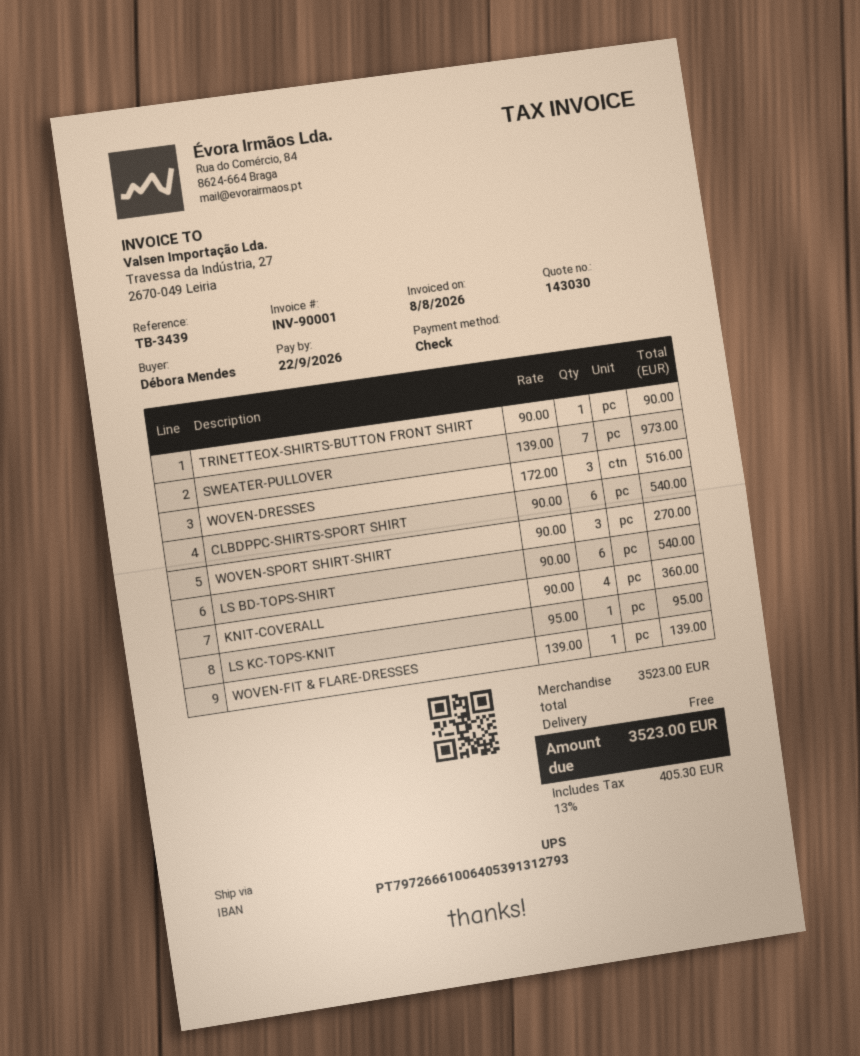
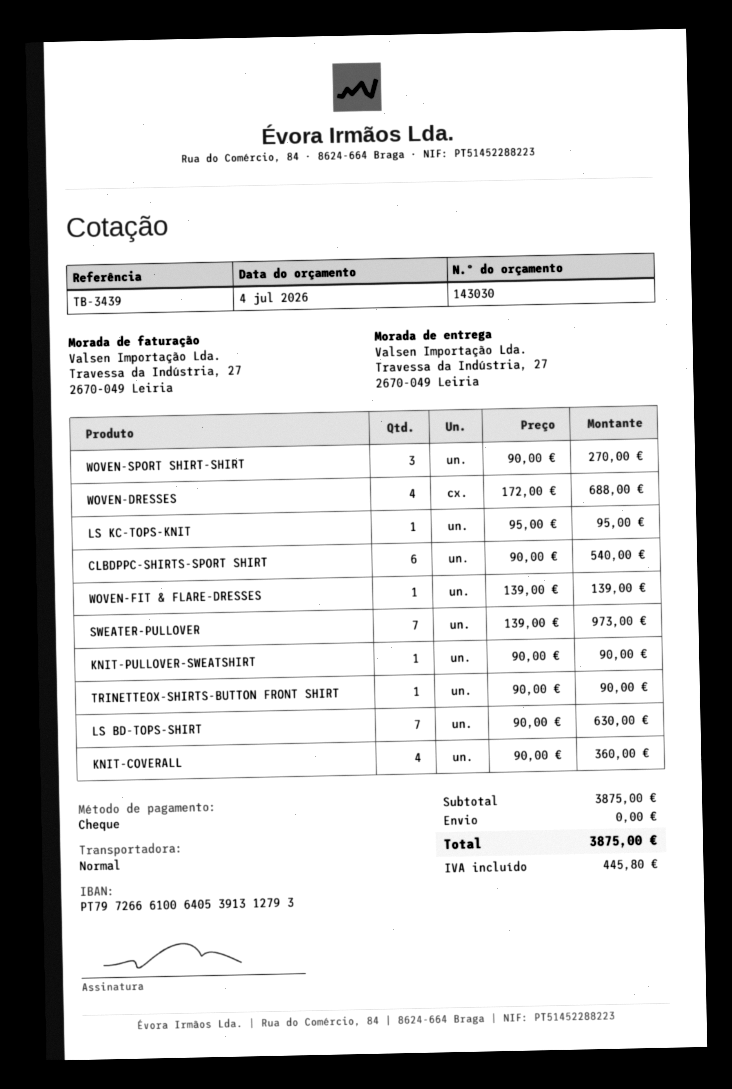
shipping method: UPS -> standard
WOVEN-DRESSES: 3 x 172.00 = 516.00 -> 4 x 172.00 = 688.00
LS BD-TOPS-SHIRT: 6 x 90.00 = 540.00 -> 7 x 90.00 = 630.00
KNIT-PULLOVER-SWEATSHIRT: none -> 1 x 90.00 = 90.00
subtotal: 3523.00 -> 3875.00
tax: 405.30 -> 445.80
total: 3523.00 -> 3875.00

